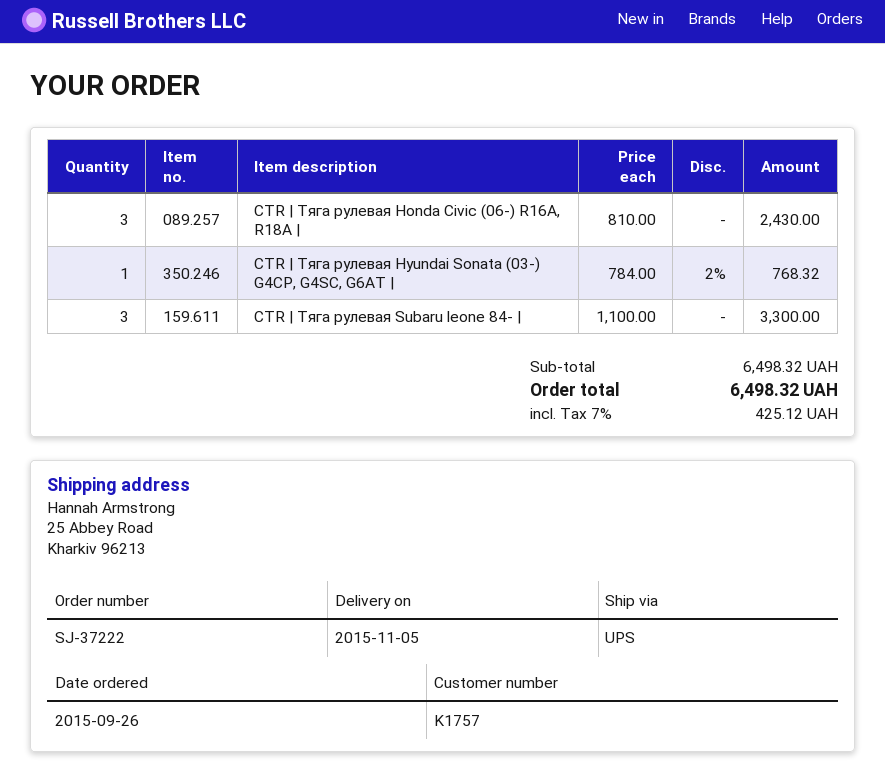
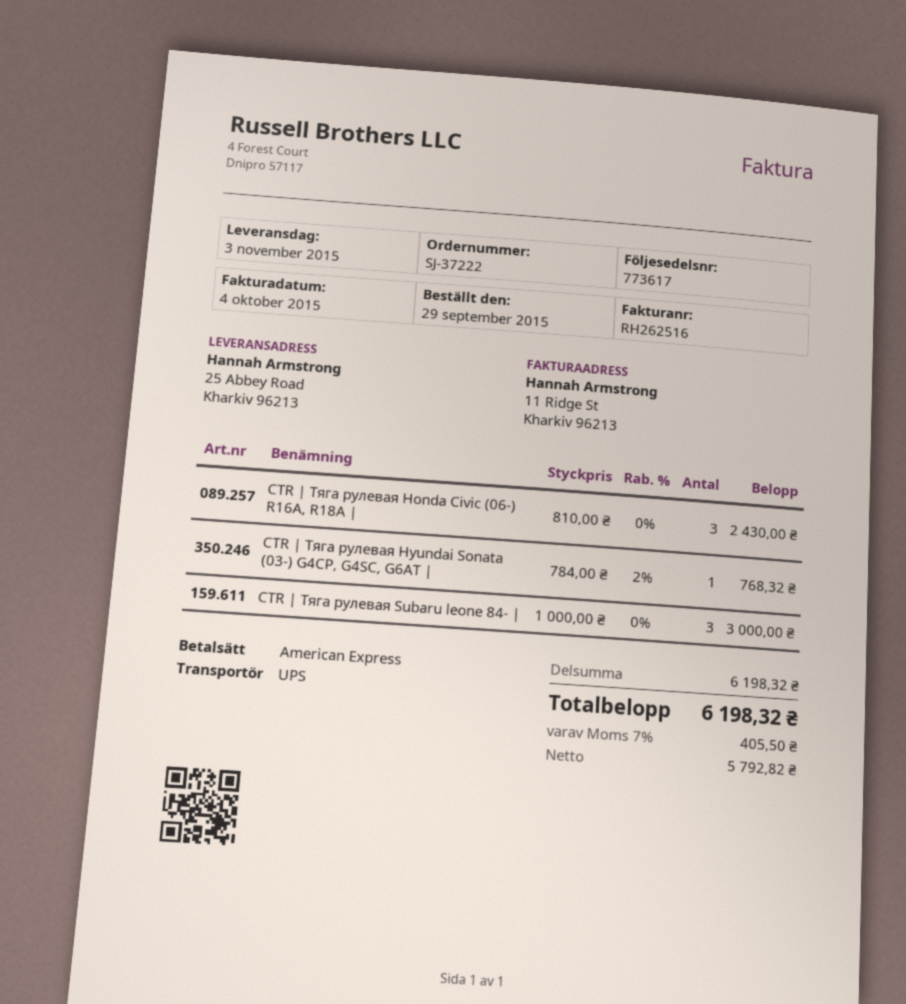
order date: 2015-09-26 -> 2015-09-29
delivery date: 2015-11-05 -> 2015-11-03
CTR | Тяга рулевая Subaru leone 84- |: 3 x 1100.00 = 3300.00 -> 3 x 1000.00 = 3000.00
subtotal: 6498.32 -> 6198.32
tax: 7% = 425.12 -> 7% = 405.50
total: 6498.32 -> 6198.32

